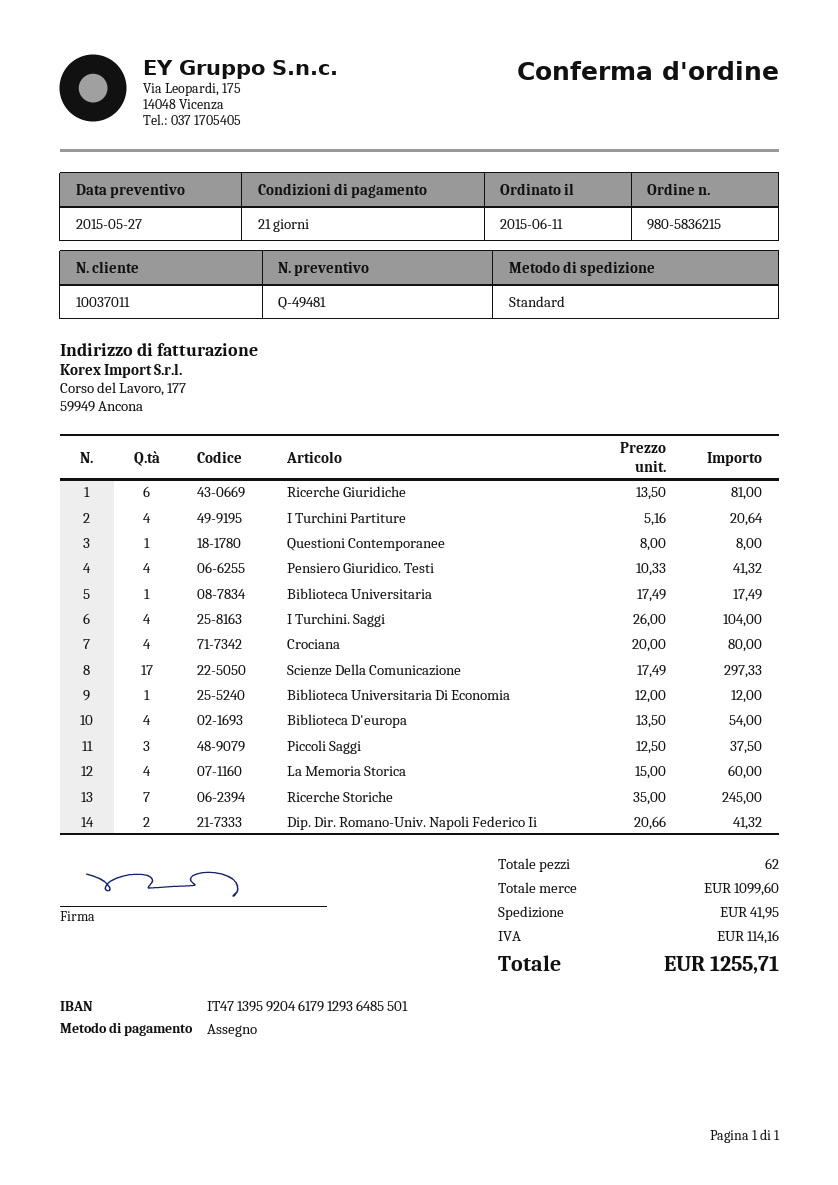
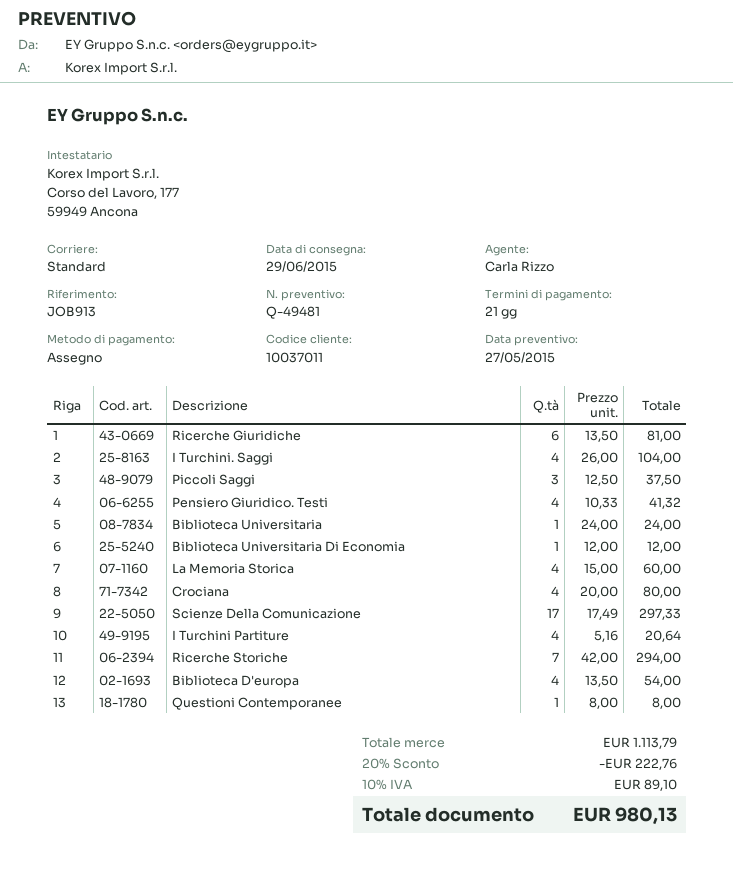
Biblioteca Universitaria: 1 x 17.49 = 17.49 -> 1 x 24.00 = 24.00
Ricerche Storiche: 7 x 35.00 = 245.00 -> 7 x 42.00 = 294.00
Dip. Dir. Romano-Univ. Napoli Federico Ii: 2 x 20.66 = 41.32 -> none
subtotal: 1099.60 -> 1113.79
discount: none -> 20% = 222.76
shipping: 41.95 -> none
tax: 114.16 -> 89.10
total: 1255.71 -> 980.13

